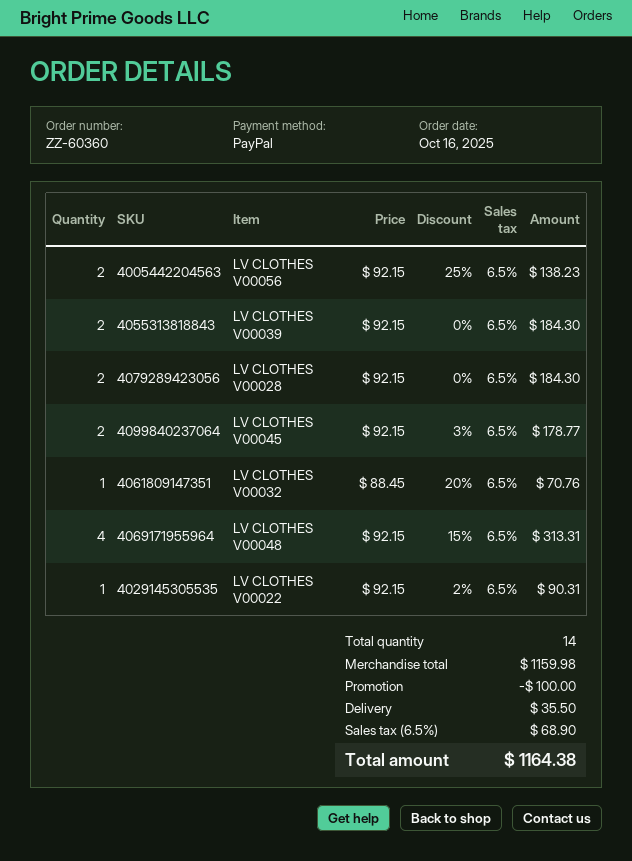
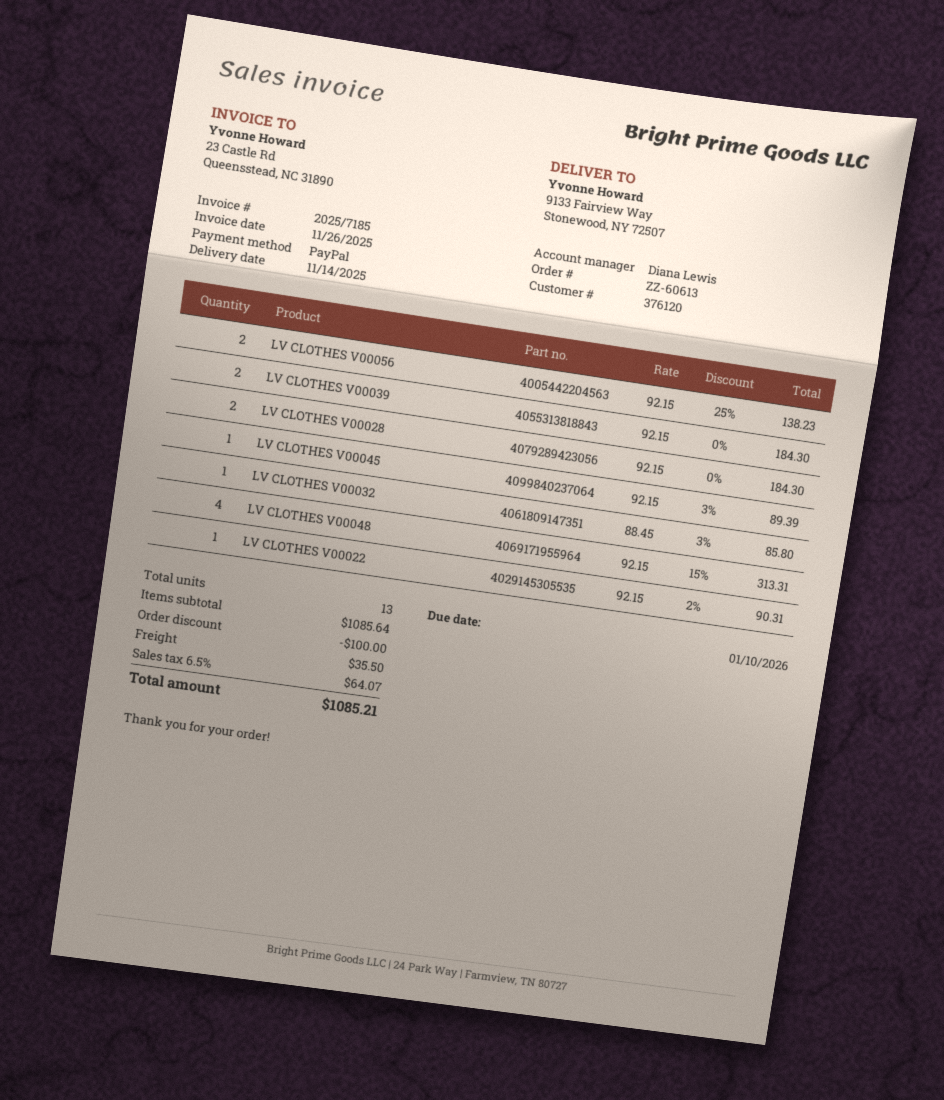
order number: ZZ-60360 -> ZZ-60613
LV CLOTHES V00045: 2 x 92.15 - 3% = 178.77 -> 1 x 92.15 - 3% = 89.39
LV CLOTHES V00032: 1 x 88.45 - 20% = 70.76 -> 1 x 88.45 - 3% = 85.80
total quantity: 14 -> 13
subtotal: 1159.98 -> 1085.64
tax: 6.5% = 68.90 -> 6.5% = 64.07
total: 1164.38 -> 1085.21

